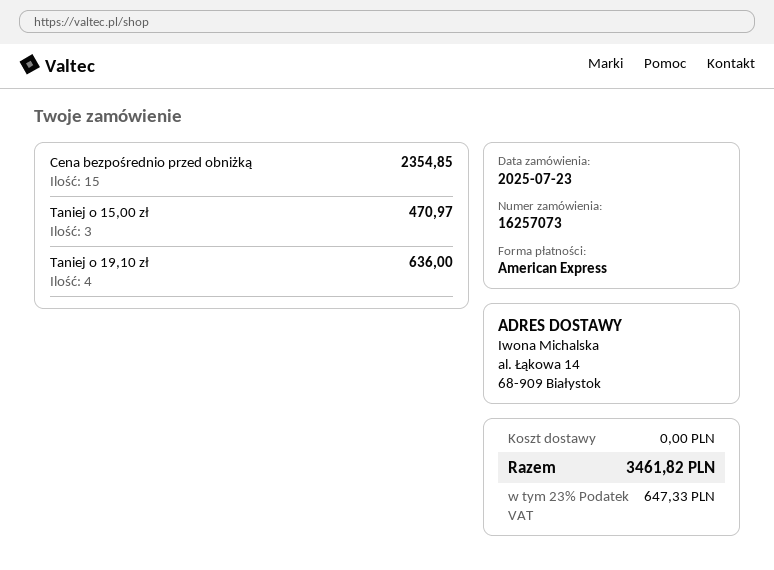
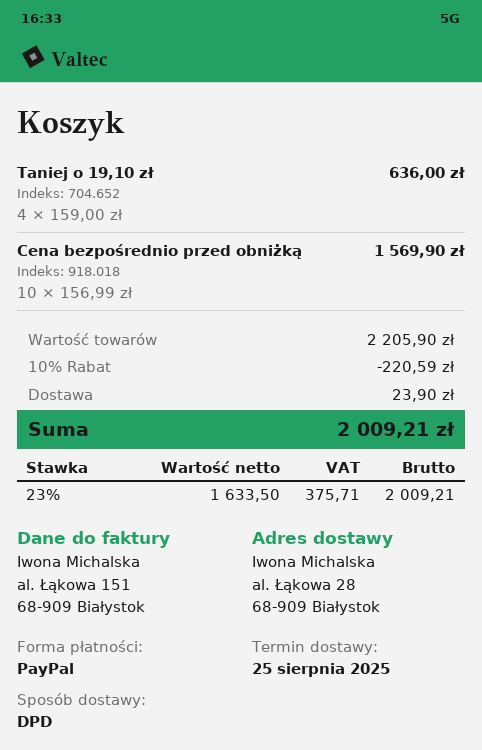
payment method: American Express -> PayPal
ship to: al. Łąkowa 14, 68-909 Białystok -> al. Łąkowa 28, 68-909 Białystok
Cena bezpośrednio przed obniżką: 15 for 2354.85 -> 10 for 1569.90
Taniej o 15,00 zł: 3 for 470.97 -> none
discount: none -> 10% = 220.59
shipping: 0.00 -> 23.90
tax: 23% = 647.33 -> 23% = 375.71
total: 3461.82 -> 2009.21

